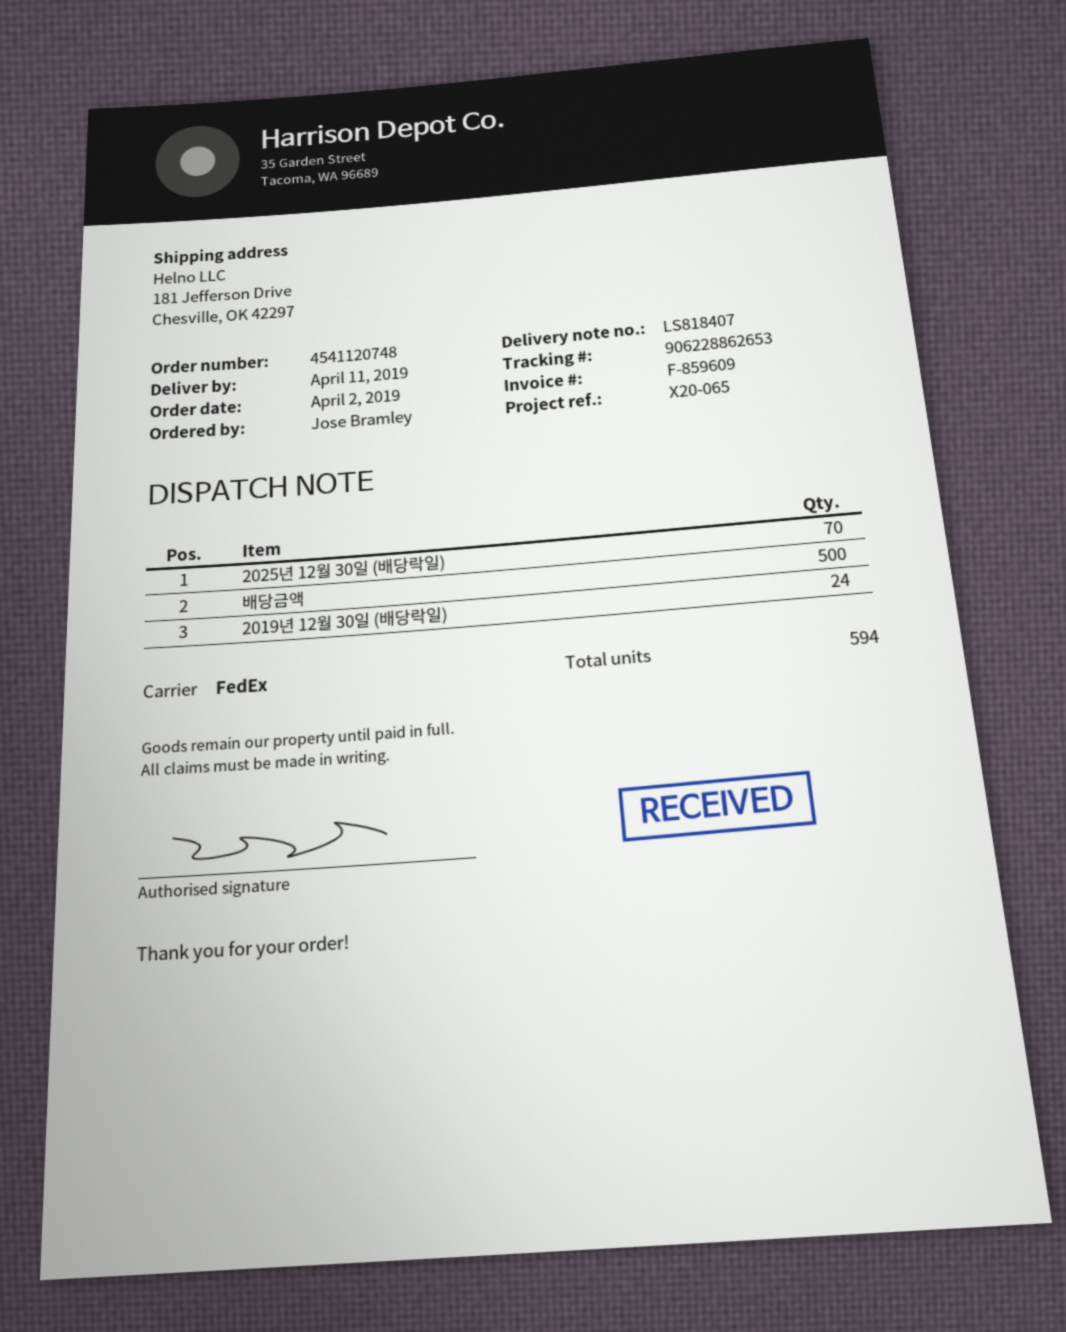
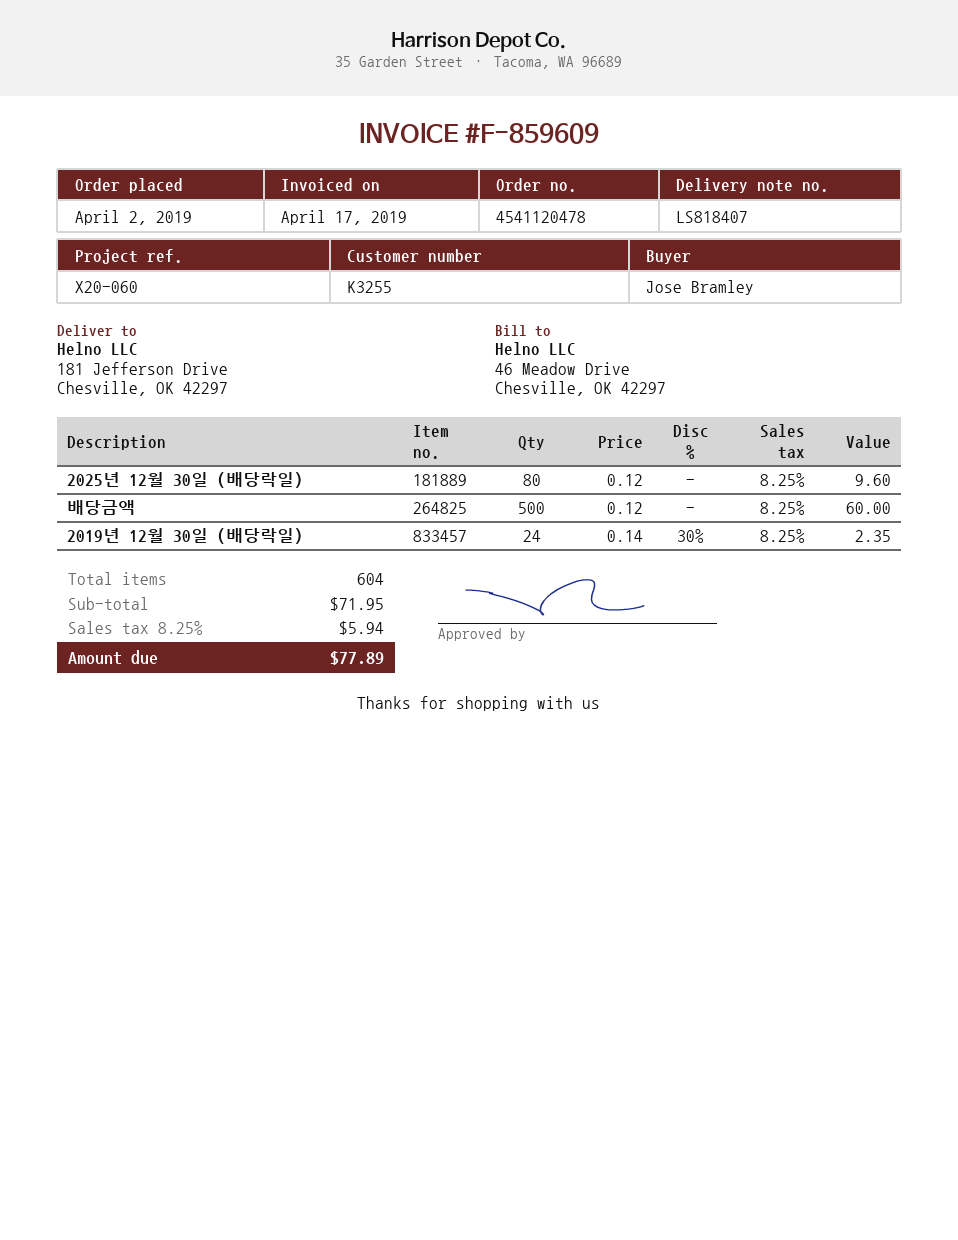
order number: 4541120748 -> 4541120478
reference: X20-065 -> X20-060
2025년 12월 30일 (배당락일): 70 -> 80
total quantity: 594 -> 604

